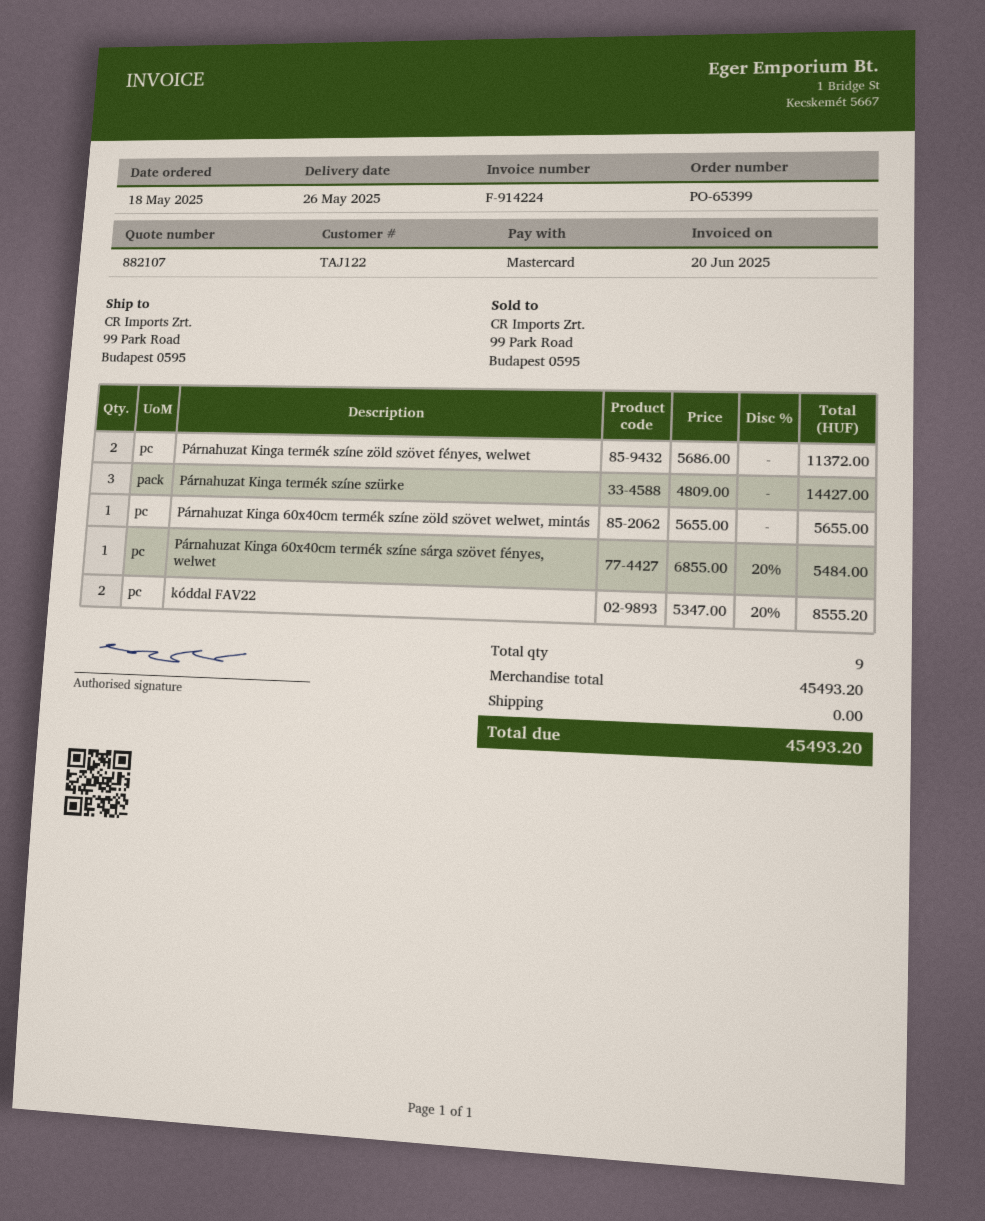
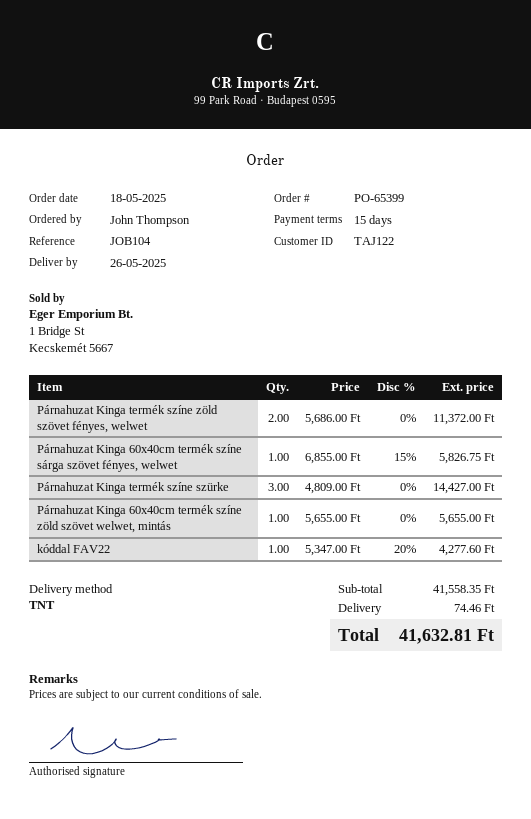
Párnahuzat Kinga 60x40cm termék színe sárga szövet fényes, welwet: 1 x 6855.00 - 20% = 5484.00 -> 1 x 6855.00 - 15% = 5826.75
kóddal FAV22: 2 x 5347.00 - 20% = 8555.20 -> 1 x 5347.00 - 20% = 4277.60
subtotal: 45493.20 -> 41558.35
shipping: 0.00 -> 74.46
total: 45493.20 -> 41632.81

